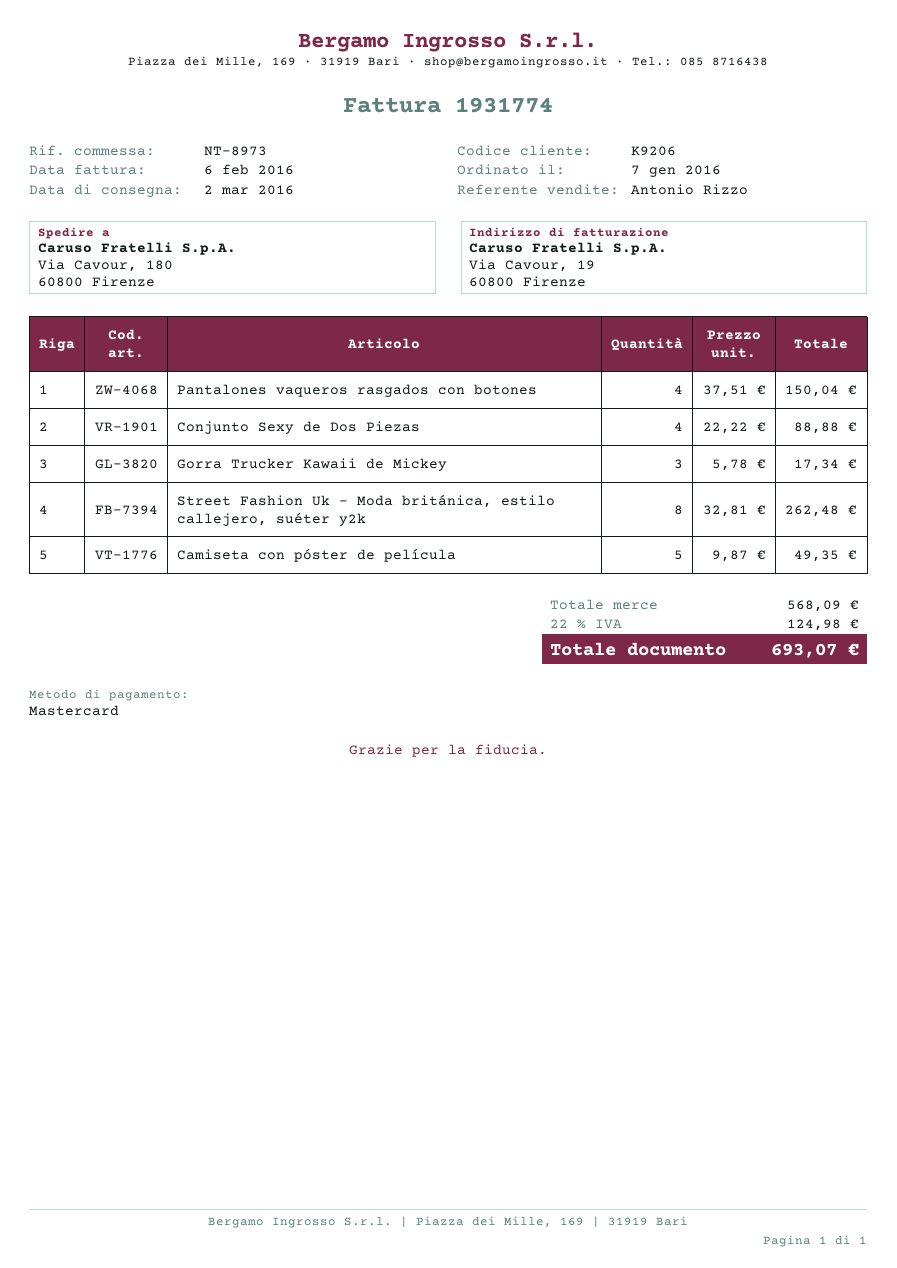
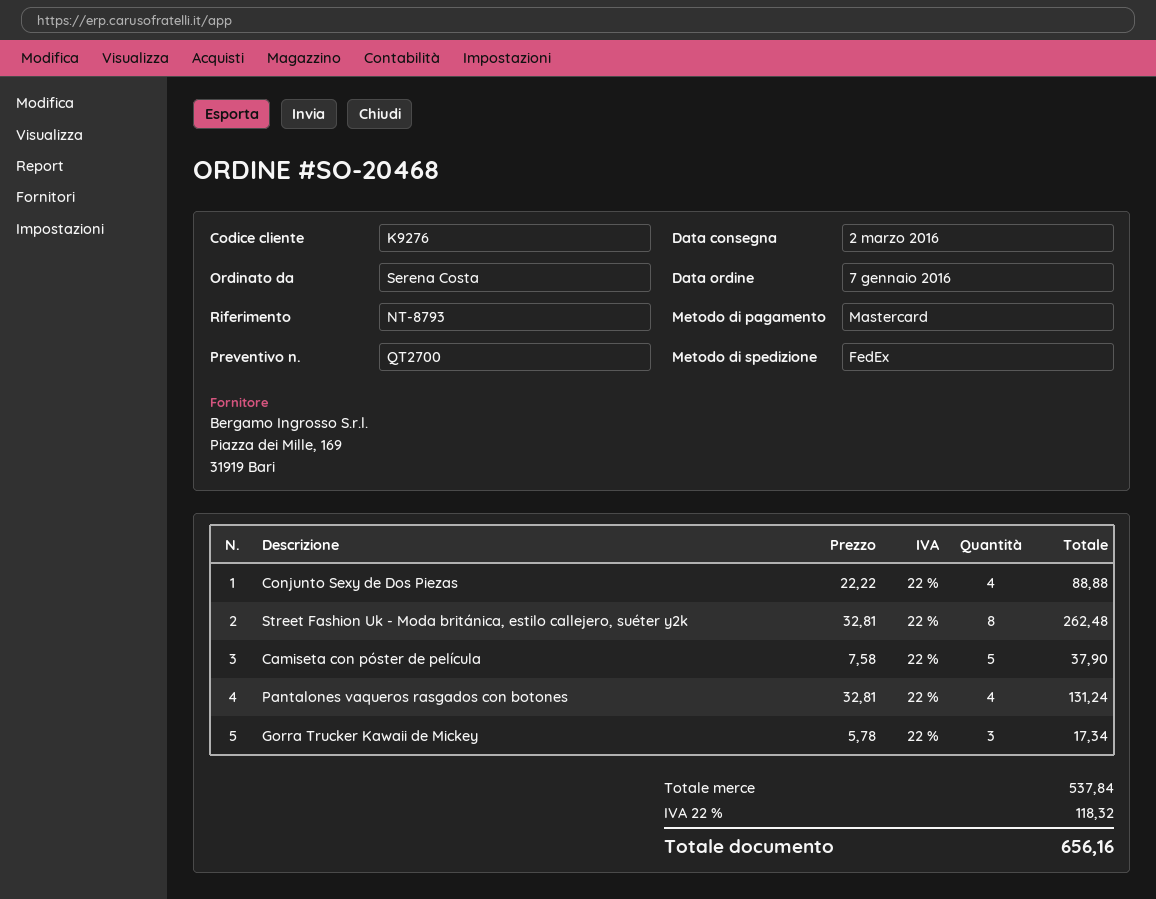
customer number: K9206 -> K9276
reference: NT-8973 -> NT-8793
Pantalones vaqueros rasgados con botones: 4 x 37.51 = 150.04 -> 4 x 32.81 = 131.24
Camiseta con póster de película: 5 x 9.87 = 49.35 -> 5 x 7.58 = 37.90
subtotal: 568.09 -> 537.84
tax: 22% = 124.98 -> 22% = 118.32
total: 693.07 -> 656.16

